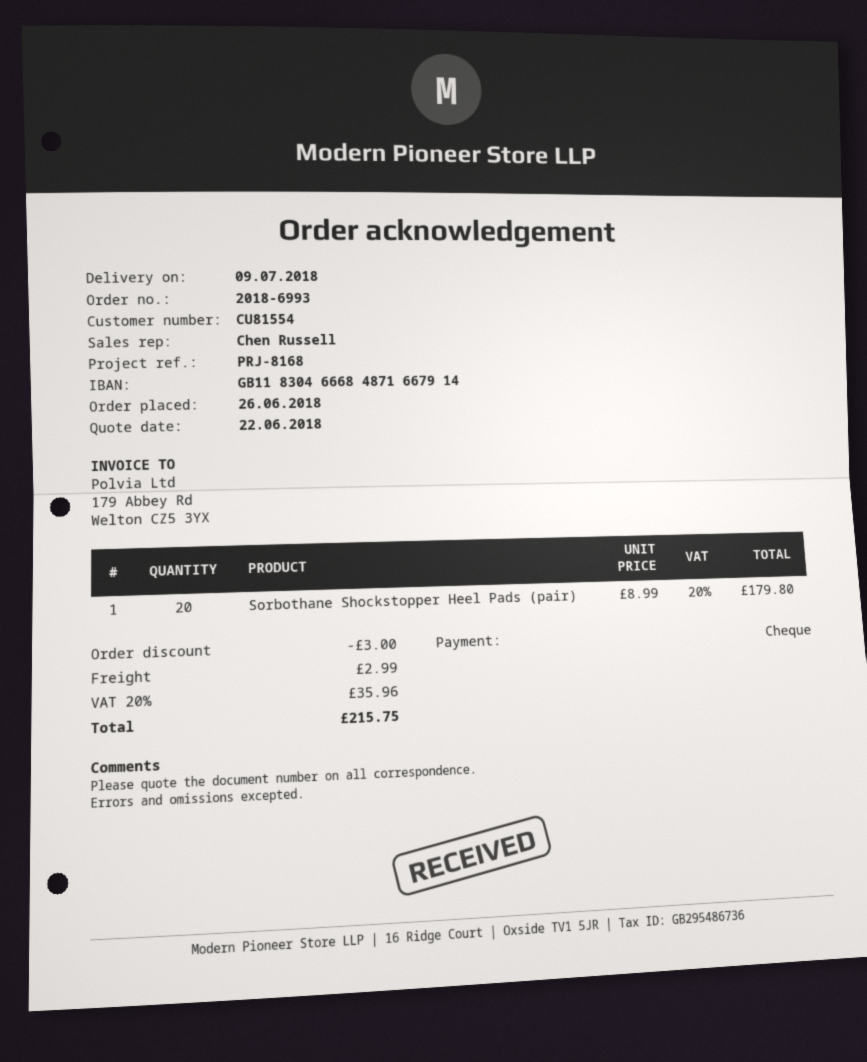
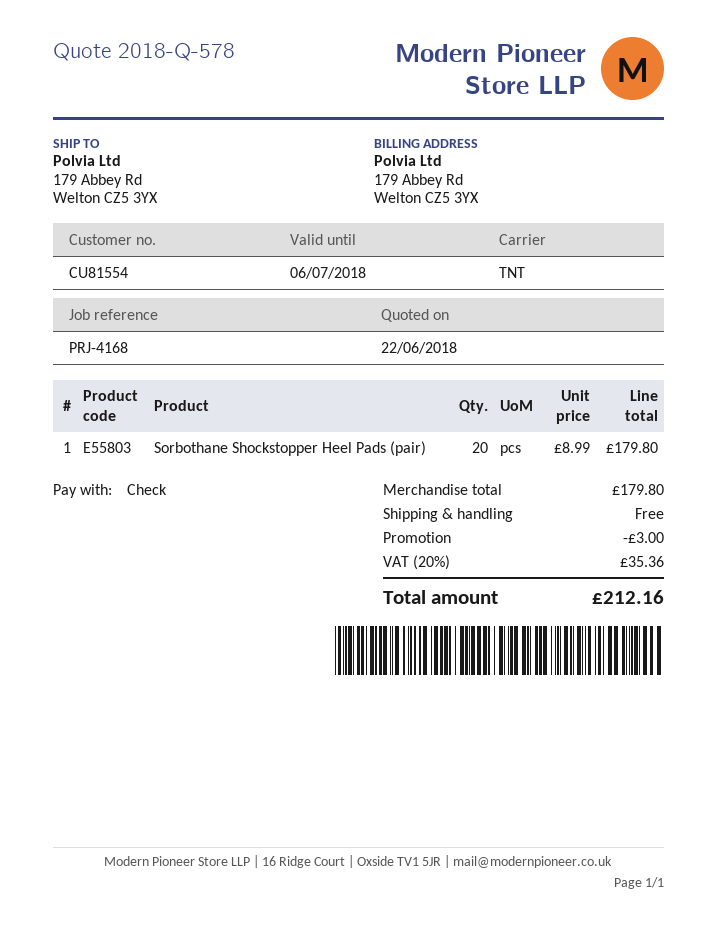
reference: PRJ-8168 -> PRJ-4168
shipping: 2.99 -> 0.00
tax: 20% = 35.96 -> 20% = 35.36
total: 215.75 -> 212.16

